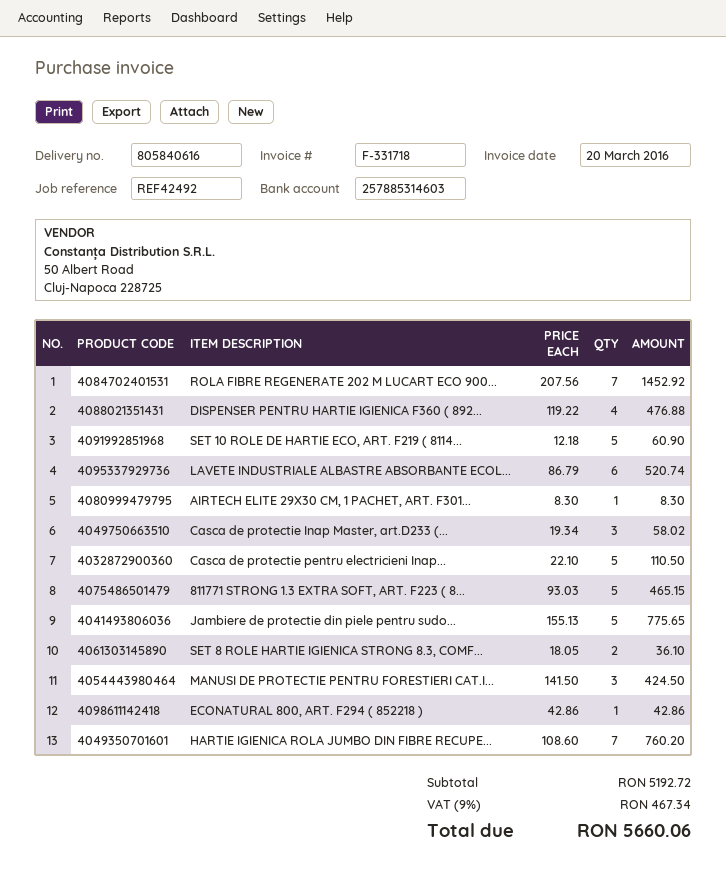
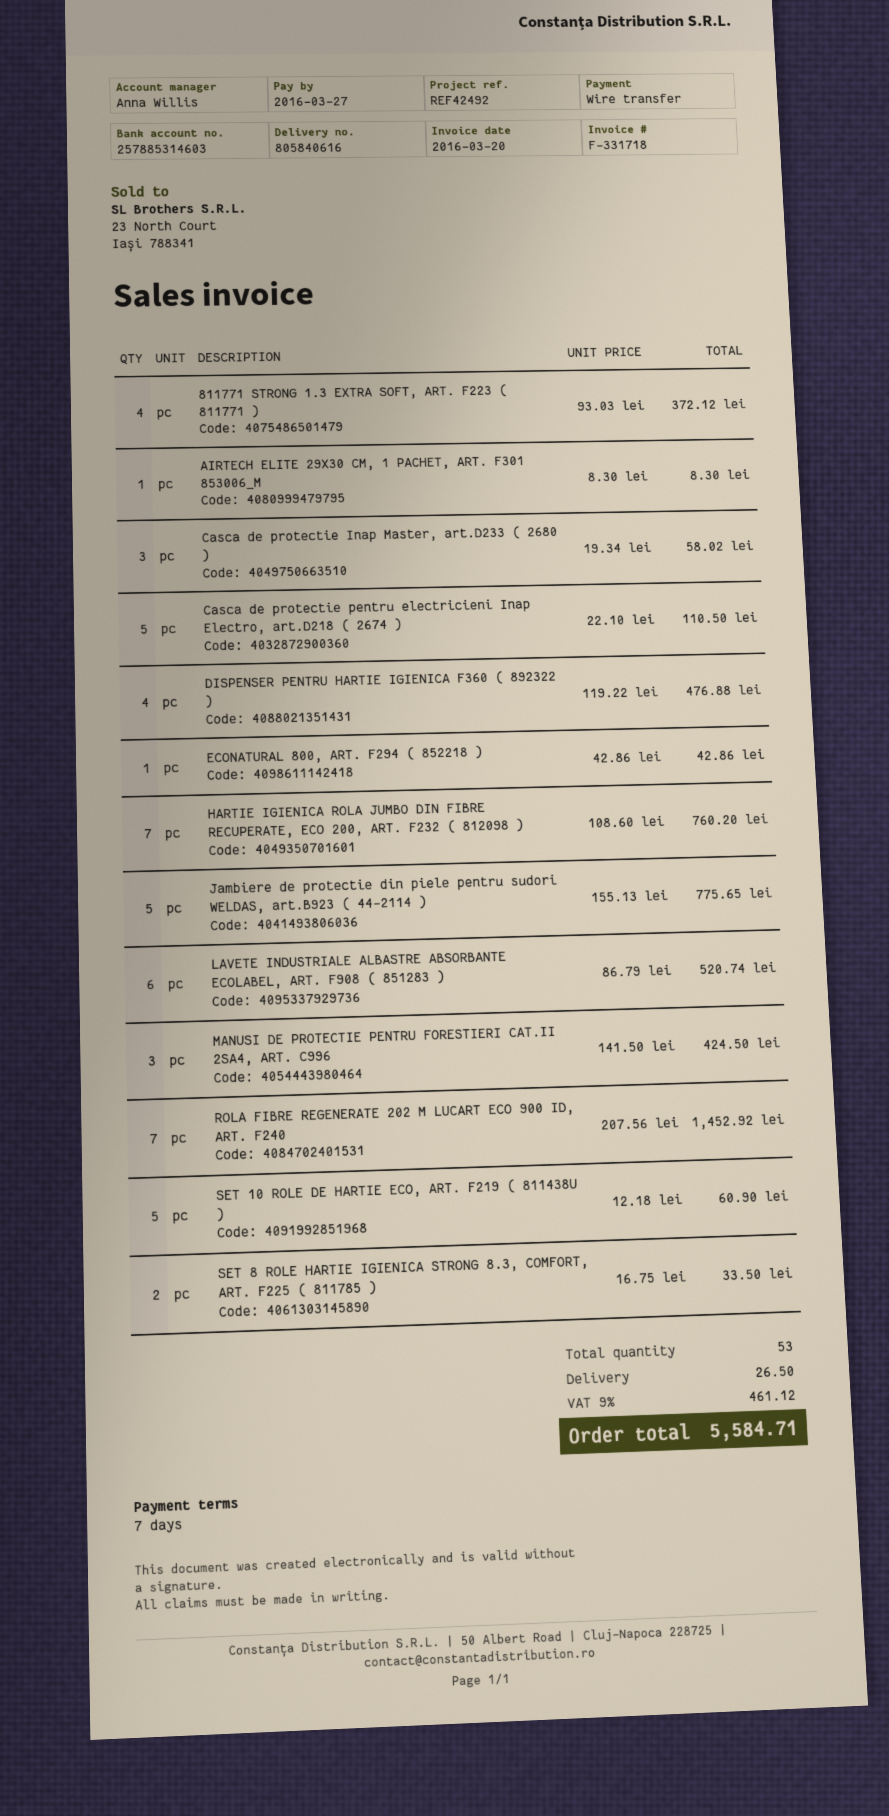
811771 STRONG 1.3 EXTRA SOFT, ART. F223 ( 8...: 5 x 93.03 = 465.15 -> 4 x 93.03 = 372.12
SET 8 ROLE HARTIE IGIENICA STRONG 8.3, COMF...: 2 x 18.05 = 36.10 -> 2 x 16.75 = 33.50
shipping: none -> 26.50
tax: 9% = 467.34 -> 9% = 461.12
total: 5660.06 -> 5584.71

